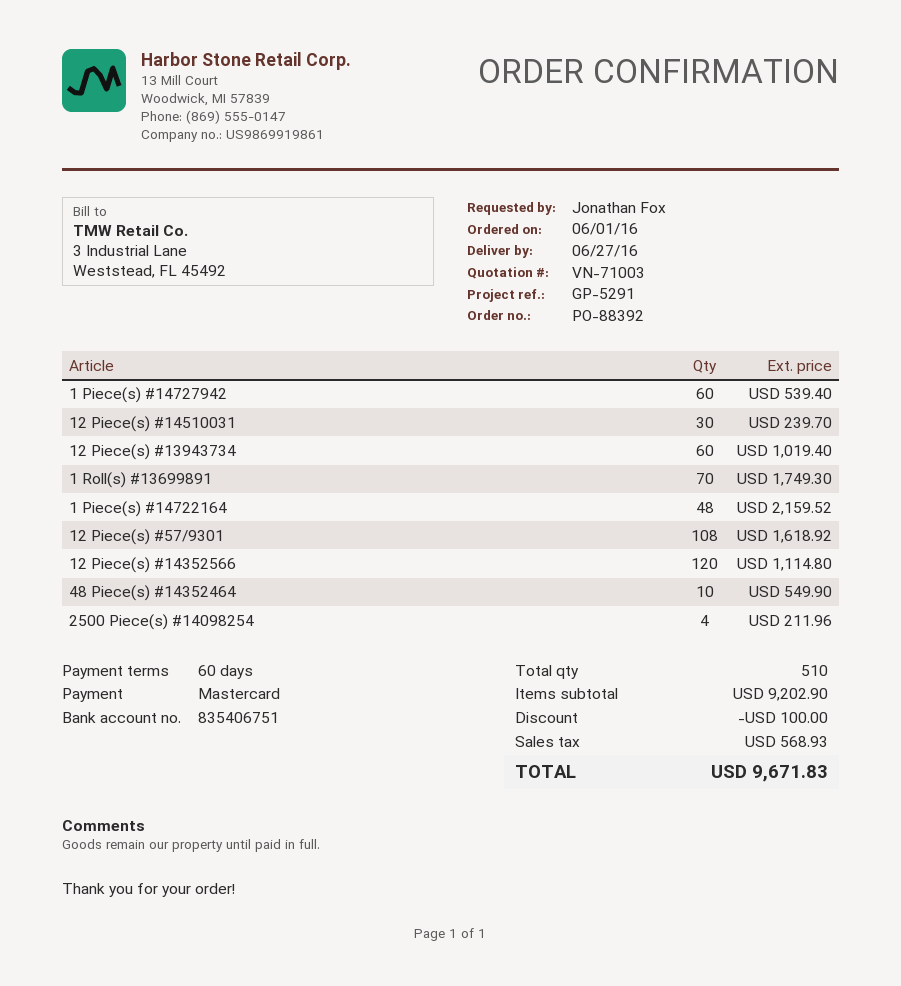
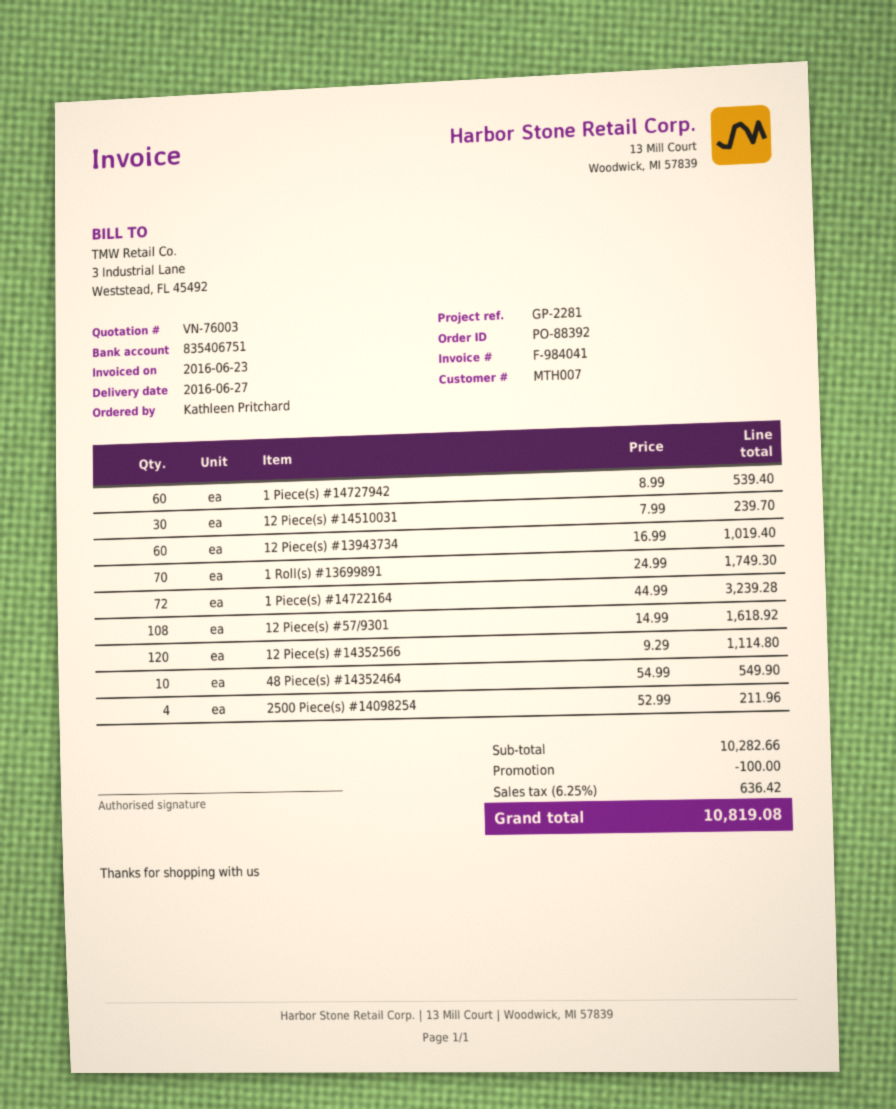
quote number: VN-71003 -> VN-76003
reference: GP-5291 -> GP-2281
ordered by: Jonathan Fox -> Kathleen Pritchard
1 Piece(s) #14722164: 48 for 2159.52 -> 72 for 3239.28
subtotal: 9202.90 -> 10282.66
tax: 568.93 -> 636.42
total: 9671.83 -> 10819.08

